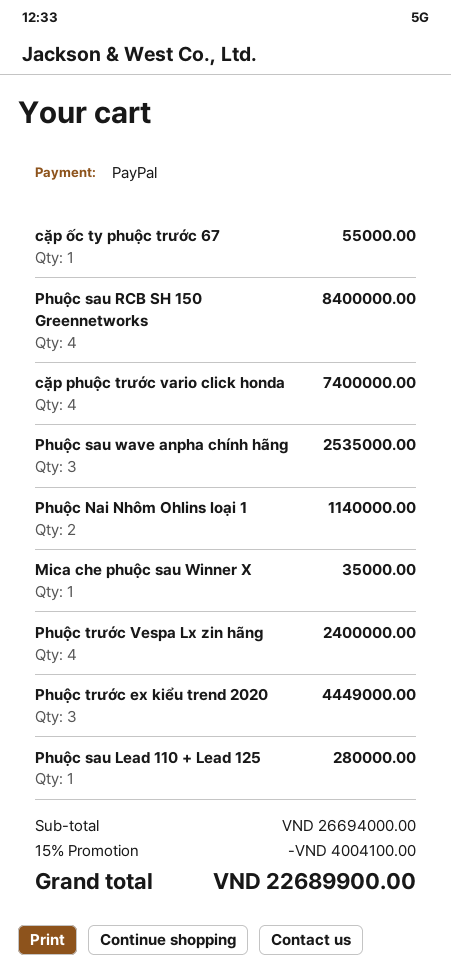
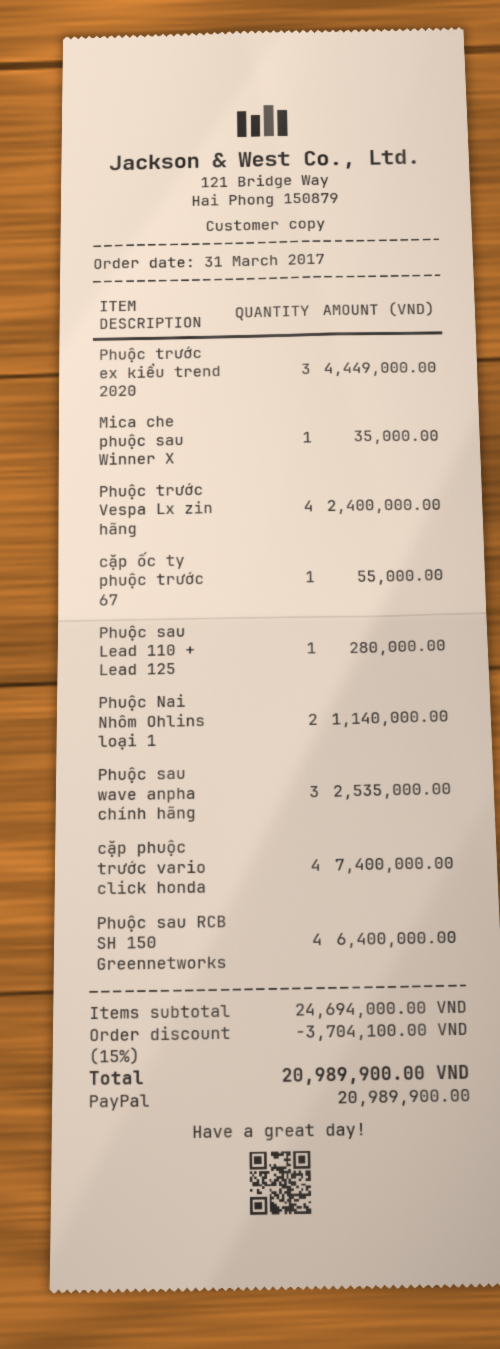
Phuộc sau RCB SH 150 Greennetworks: 4 for 8400000.00 -> 4 for 6400000.00
subtotal: 26694000.00 -> 24694000.00
discount: 15% = 4004100.00 -> 15% = 3704100.00
total: 22689900.00 -> 20989900.00

